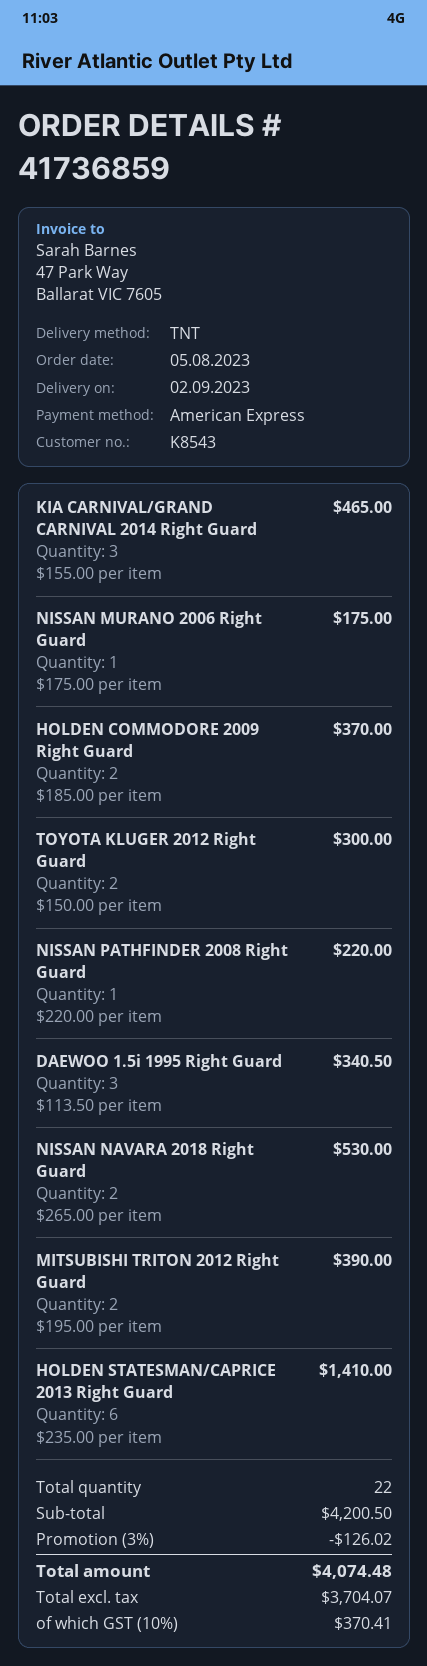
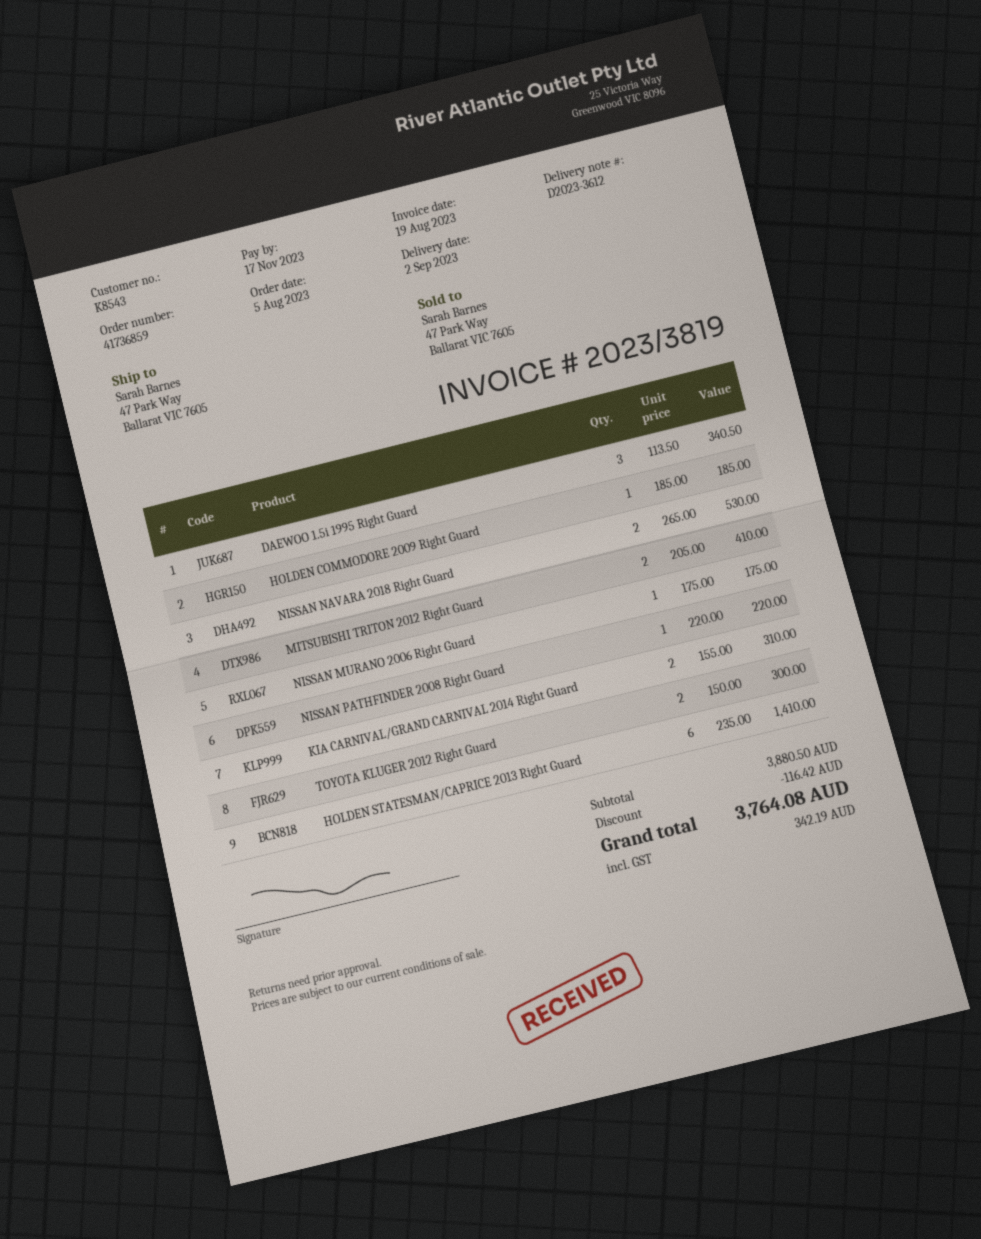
KIA CARNIVAL/GRAND CARNIVAL 2014 Right Guard: 3 x 155.00 = 465.00 -> 2 x 155.00 = 310.00
HOLDEN COMMODORE 2009 Right Guard: 2 x 185.00 = 370.00 -> 1 x 185.00 = 185.00
MITSUBISHI TRITON 2012 Right Guard: 2 x 195.00 = 390.00 -> 2 x 205.00 = 410.00
subtotal: 4200.50 -> 3880.50
discount: 126.02 -> 116.42
tax: 370.41 -> 342.19
total: 4074.48 -> 3764.08

